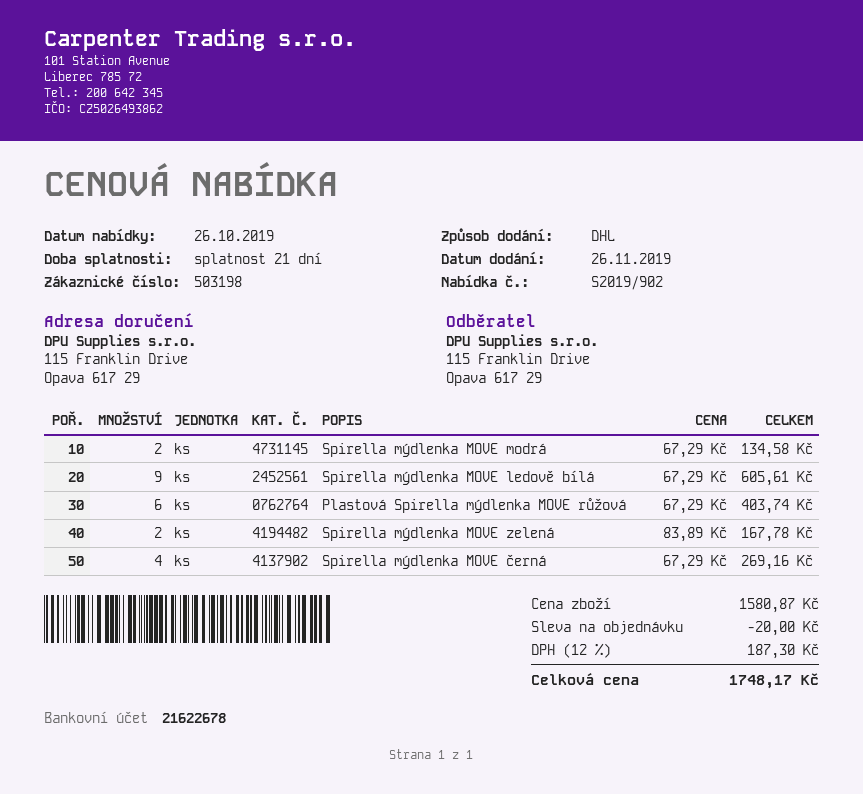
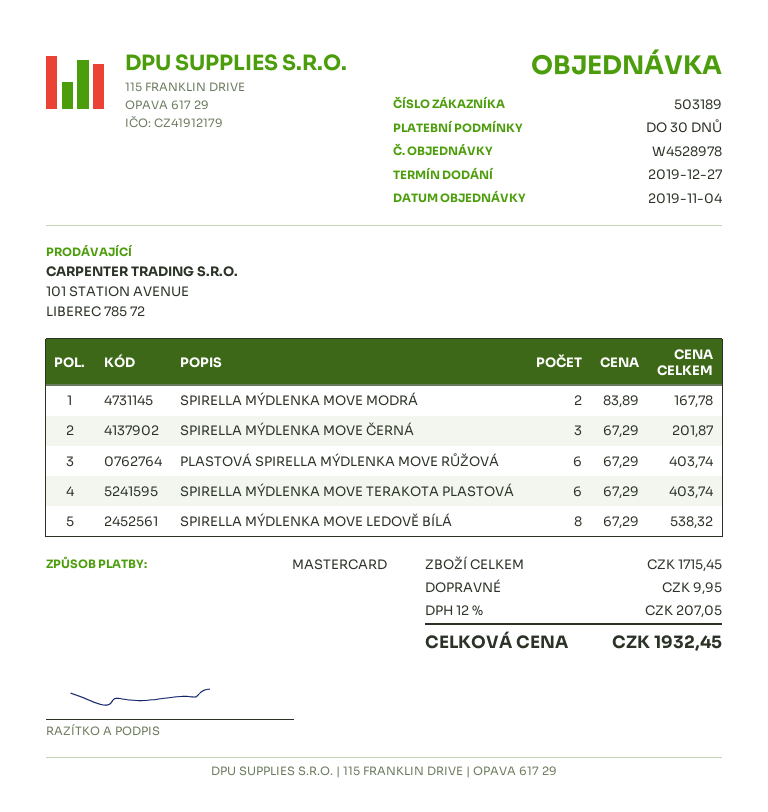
delivery date: 2019-11-26 -> 2019-12-27
payment terms: 21 days -> 30 days
customer number: 503198 -> 503189
Spirella mýdlenka MOVE modrá: 2 x 67.29 = 134.58 -> 2 x 83.89 = 167.78
Spirella mýdlenka MOVE ledově bílá: 9 x 67.29 = 605.61 -> 8 x 67.29 = 538.32
Spirella mýdlenka MOVE zelená: 2 x 83.89 = 167.78 -> none
Spirella mýdlenka MOVE černá: 4 x 67.29 = 269.16 -> 3 x 67.29 = 201.87
SPIRELLA MÝDLENKA MOVE TERAKOTA PLASTOVÁ: none -> 6 x 67.29 = 403.74
subtotal: 1580.87 -> 1715.45
discount: 20.00 -> none
shipping: none -> 9.95
tax: 12% = 187.30 -> 12% = 207.05
total: 1748.17 -> 1932.45

